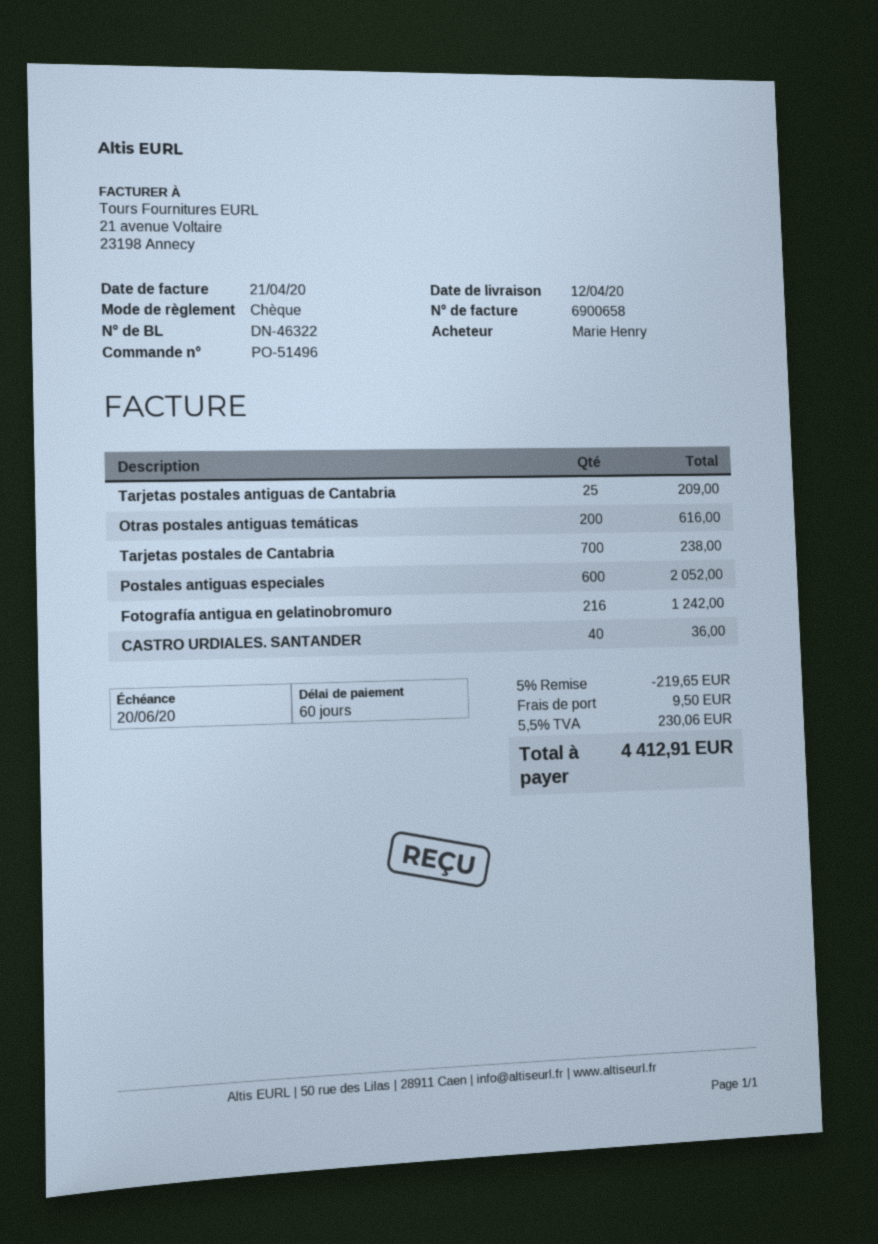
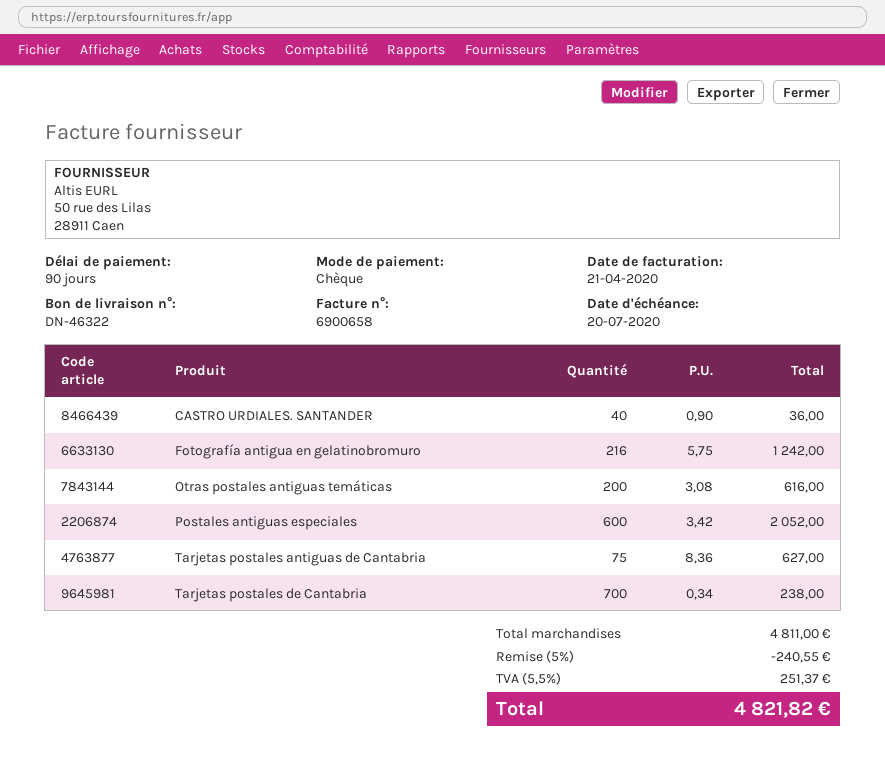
payment terms: 60 days -> 90 days
due date: 2020-06-20 -> 2020-07-20
Tarjetas postales antiguas de Cantabria: 25 for 209.00 -> 75 for 627.00
discount: 5% = 219.65 -> 5% = 240.55
shipping: 9.50 -> none
tax: 5.5% = 230.06 -> 5.5% = 251.37
total: 4412.91 -> 4821.82

